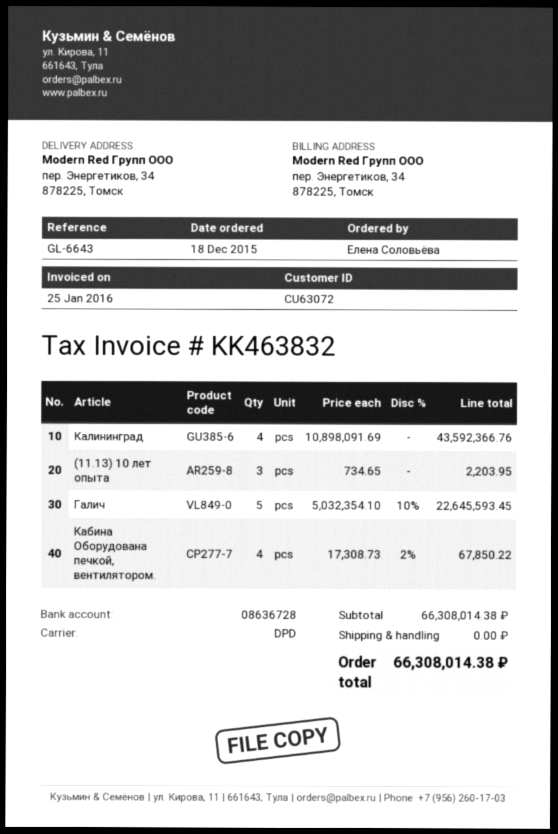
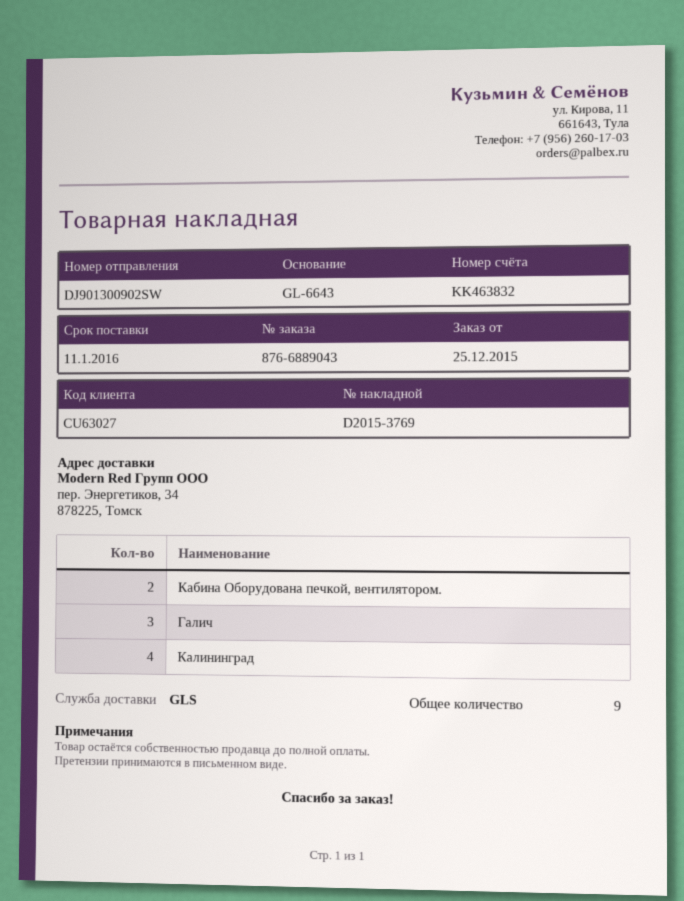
order date: 2015-12-18 -> 2015-12-25
customer number: CU63072 -> CU63027
shipping method: DPD -> GLS
(11.13) 10 лет опыта: 3 -> none
Галич: 5 -> 3
Кабина Оборудована печкой, вентилятором.: 4 -> 2

